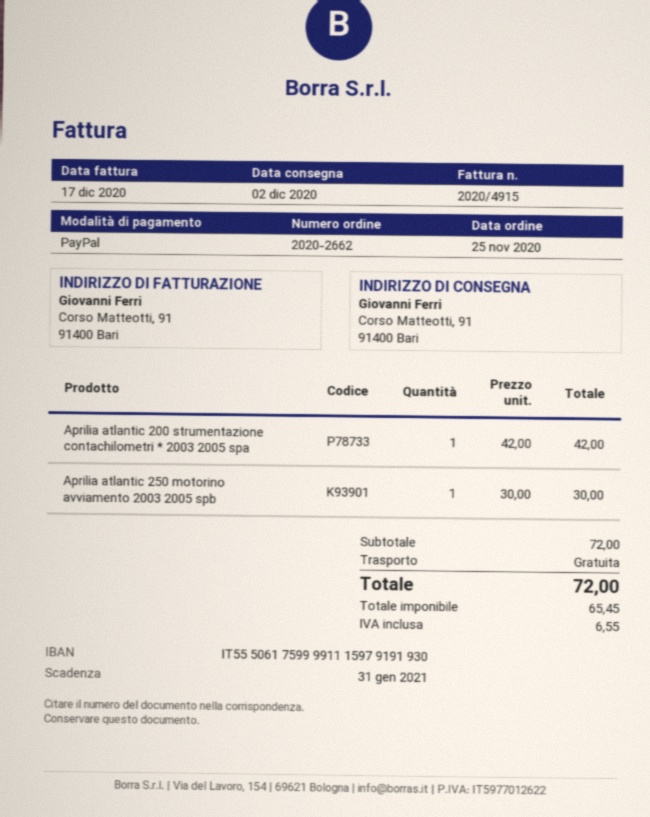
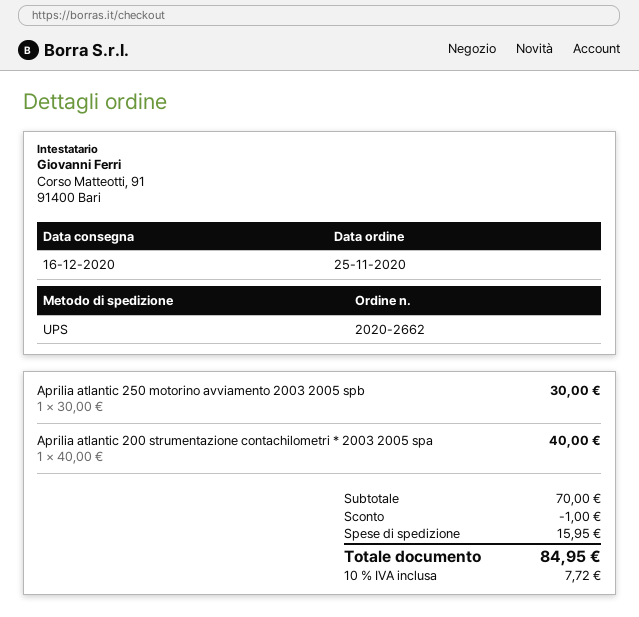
delivery date: 2020-12-02 -> 2020-12-16
Aprilia atlantic 200 strumentazione contachilometri * 2003 2005 spa: 1 x 42.00 = 42.00 -> 1 x 40.00 = 40.00
subtotal: 72.00 -> 70.00
discount: none -> 1.00
shipping: 0.00 -> 15.95
tax: 6.55 -> 7.72
total: 72.00 -> 84.95

